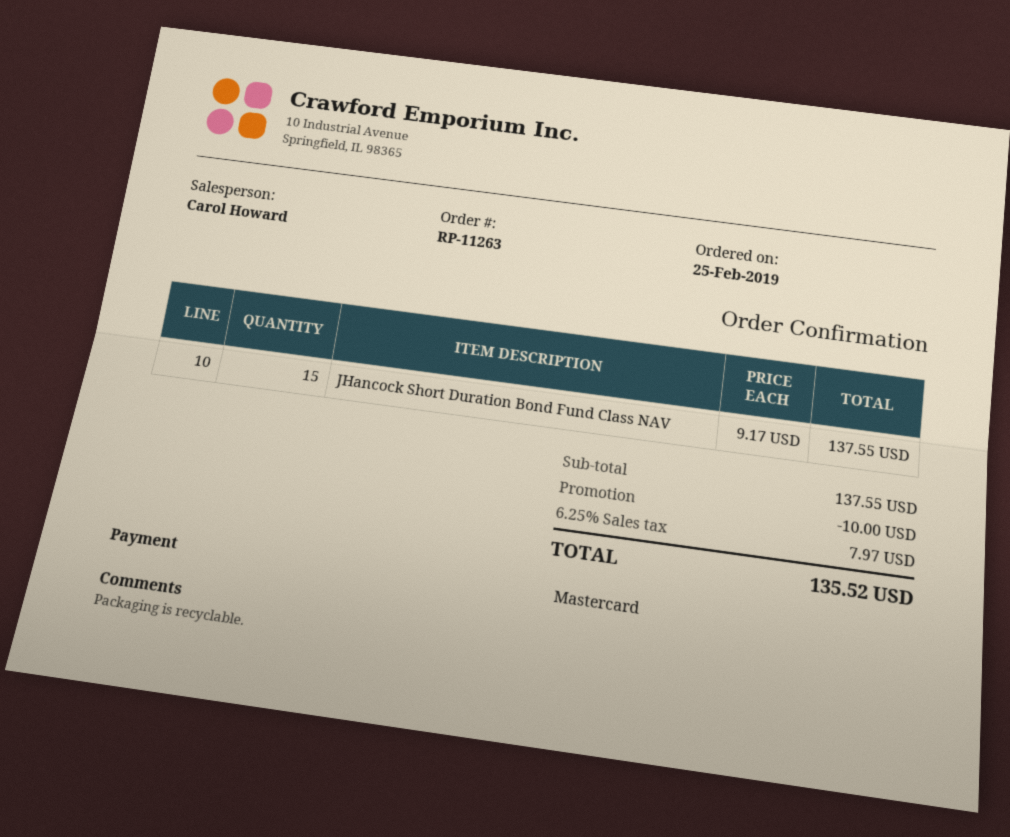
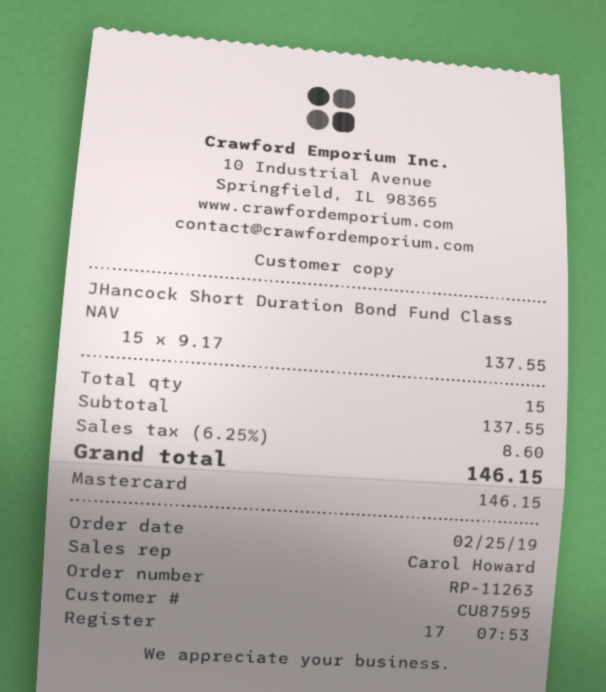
discount: 10.00 -> none
tax: 6.25% = 7.97 -> 6.25% = 8.60
total: 135.52 -> 146.15

